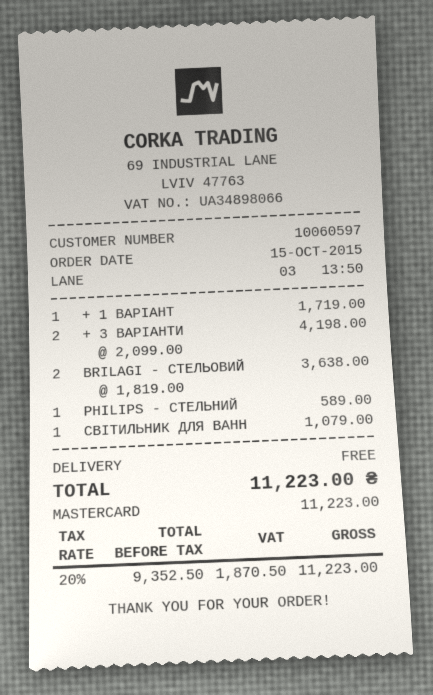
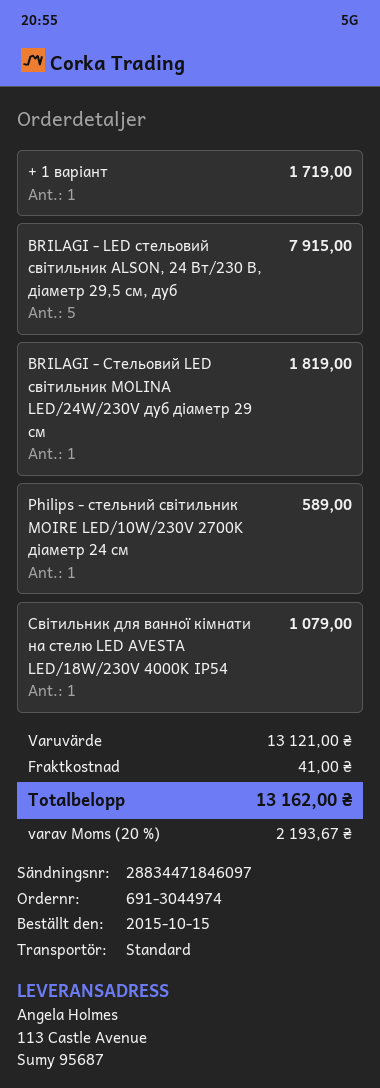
+ 3 ВАРІАНТИ: 2 for 4198.00 -> none
BRILAGI - СТЕЛЬОВИЙ: 2 for 3638.00 -> 1 for 1819.00
BRILAGI - LED стельовий світильник ALSON, 24 Вт/230 В, діаметр 29,5 см, дуб: none -> 5 for 7915.00
shipping: 0.00 -> 41.00
tax: 20% = 1870.50 -> 20% = 2193.67
total: 11223.00 -> 13162.00

